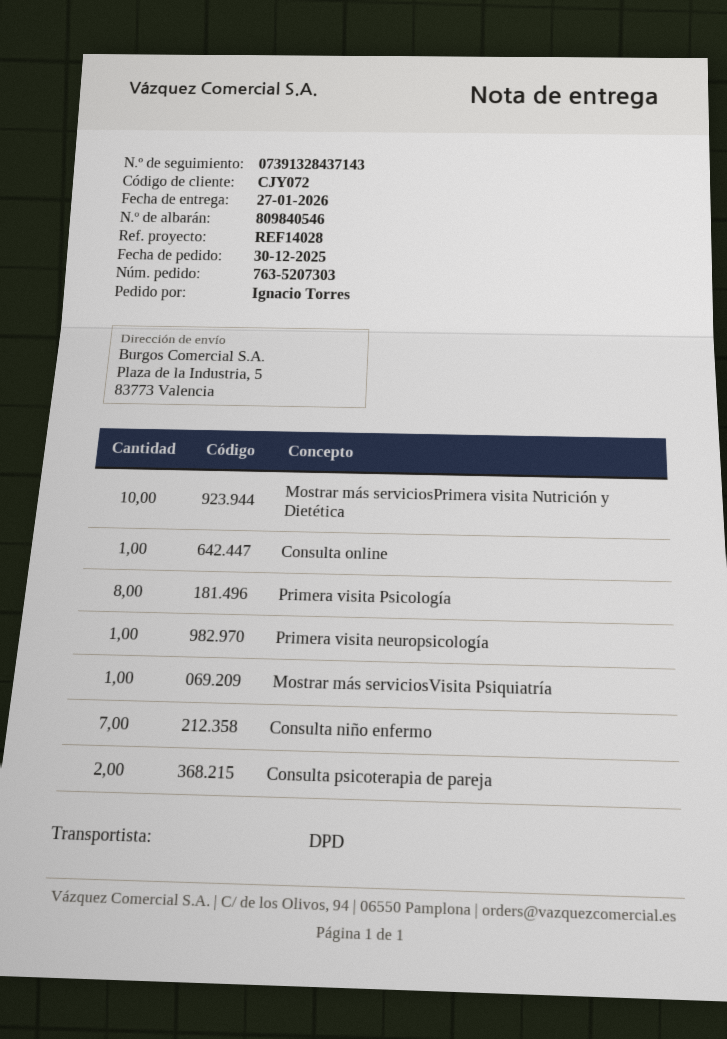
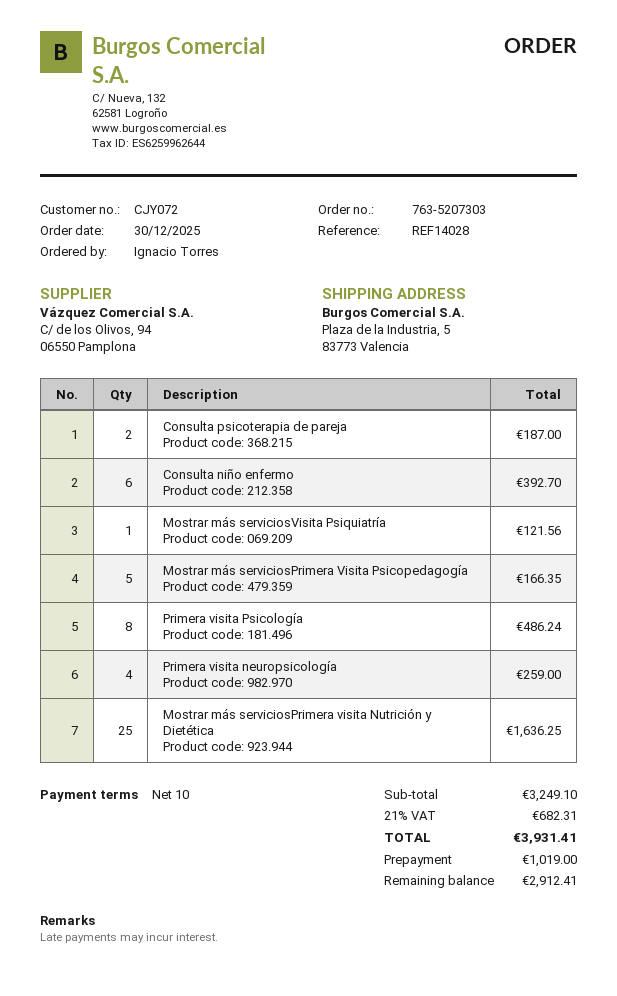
Mostrar más serviciosPrimera visita Nutrición y Dietética: 10 -> 25
Consulta online: 1 -> none
Primera visita neuropsicología: 1 -> 4
Consulta niño enfermo: 7 -> 6
Mostrar más serviciosPrimera Visita Psicopedagogía: none -> 5

